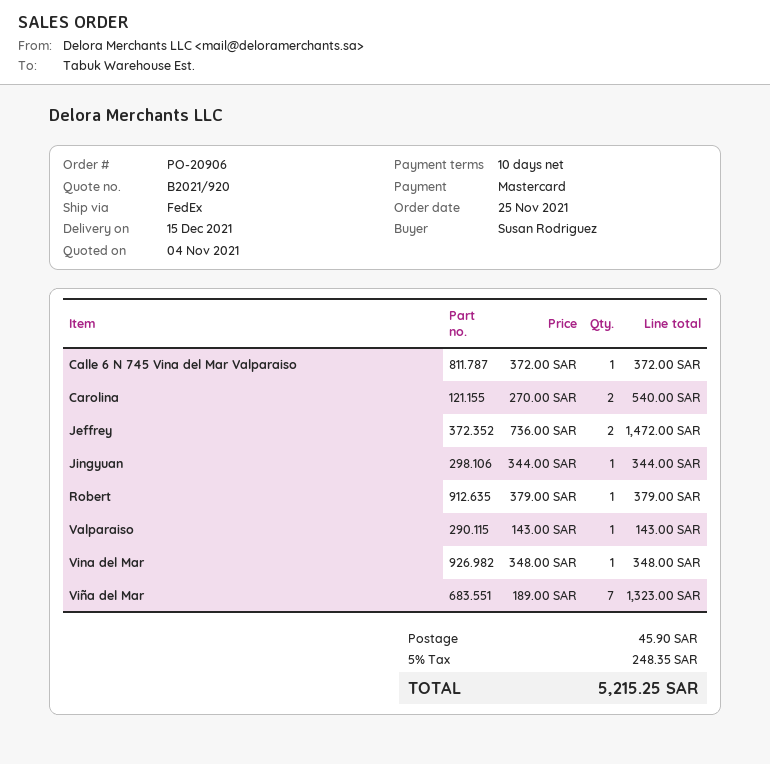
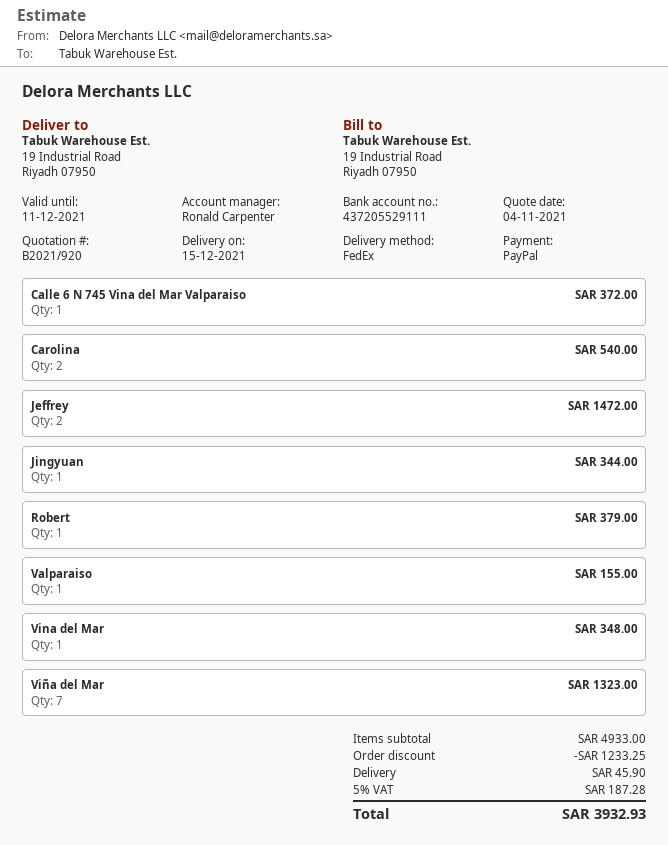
payment method: Mastercard -> PayPal
Valparaiso: 1 for 143.00 -> 1 for 155.00
discount: none -> 1233.25
tax: 5% = 248.35 -> 5% = 187.28
total: 5215.25 -> 3932.93

